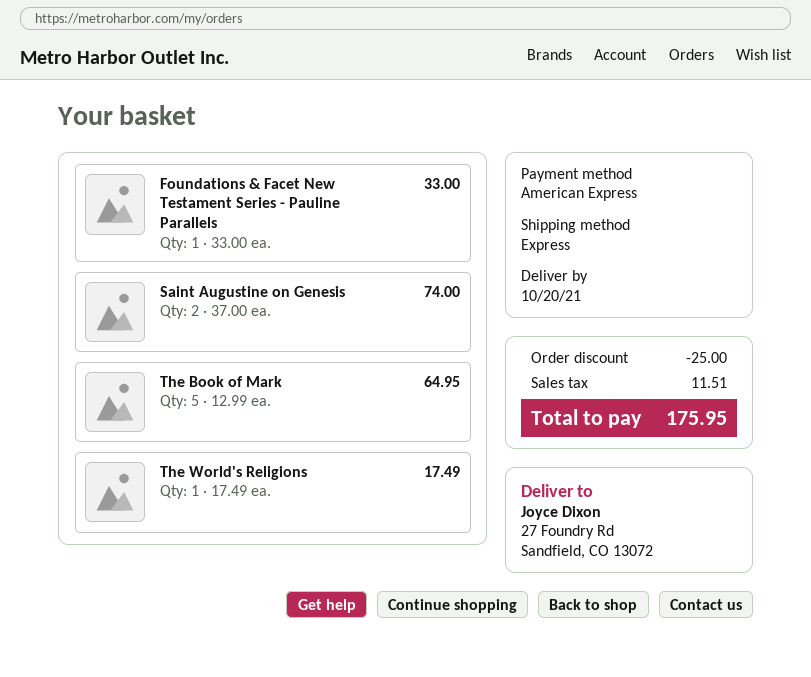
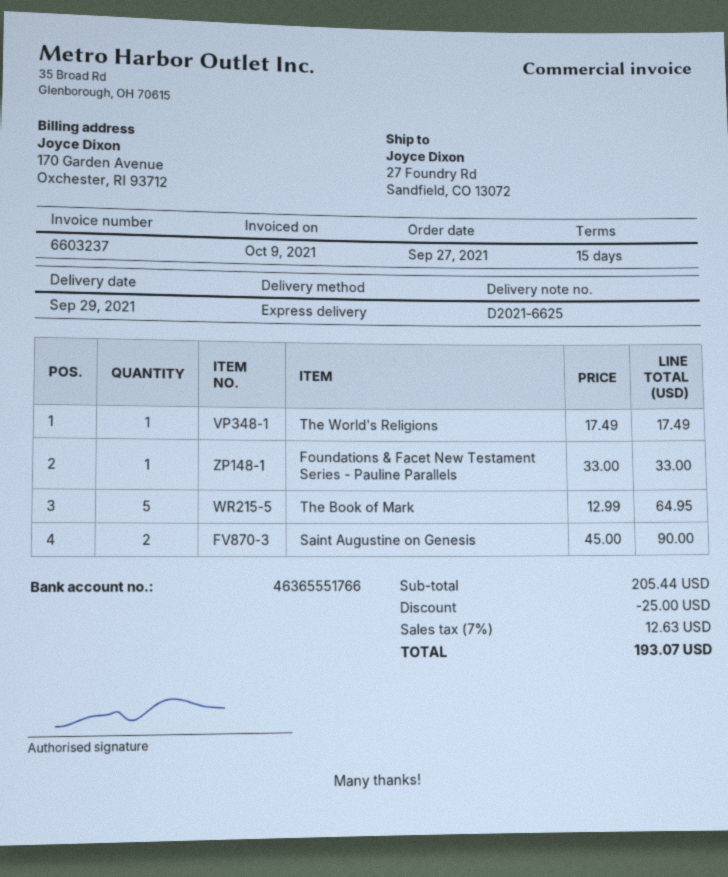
delivery date: 2021-10-20 -> 2021-09-29
Saint Augustine on Genesis: 2 x 37.00 = 74.00 -> 2 x 45.00 = 90.00
tax: 11.51 -> 12.63
total: 175.95 -> 193.07

